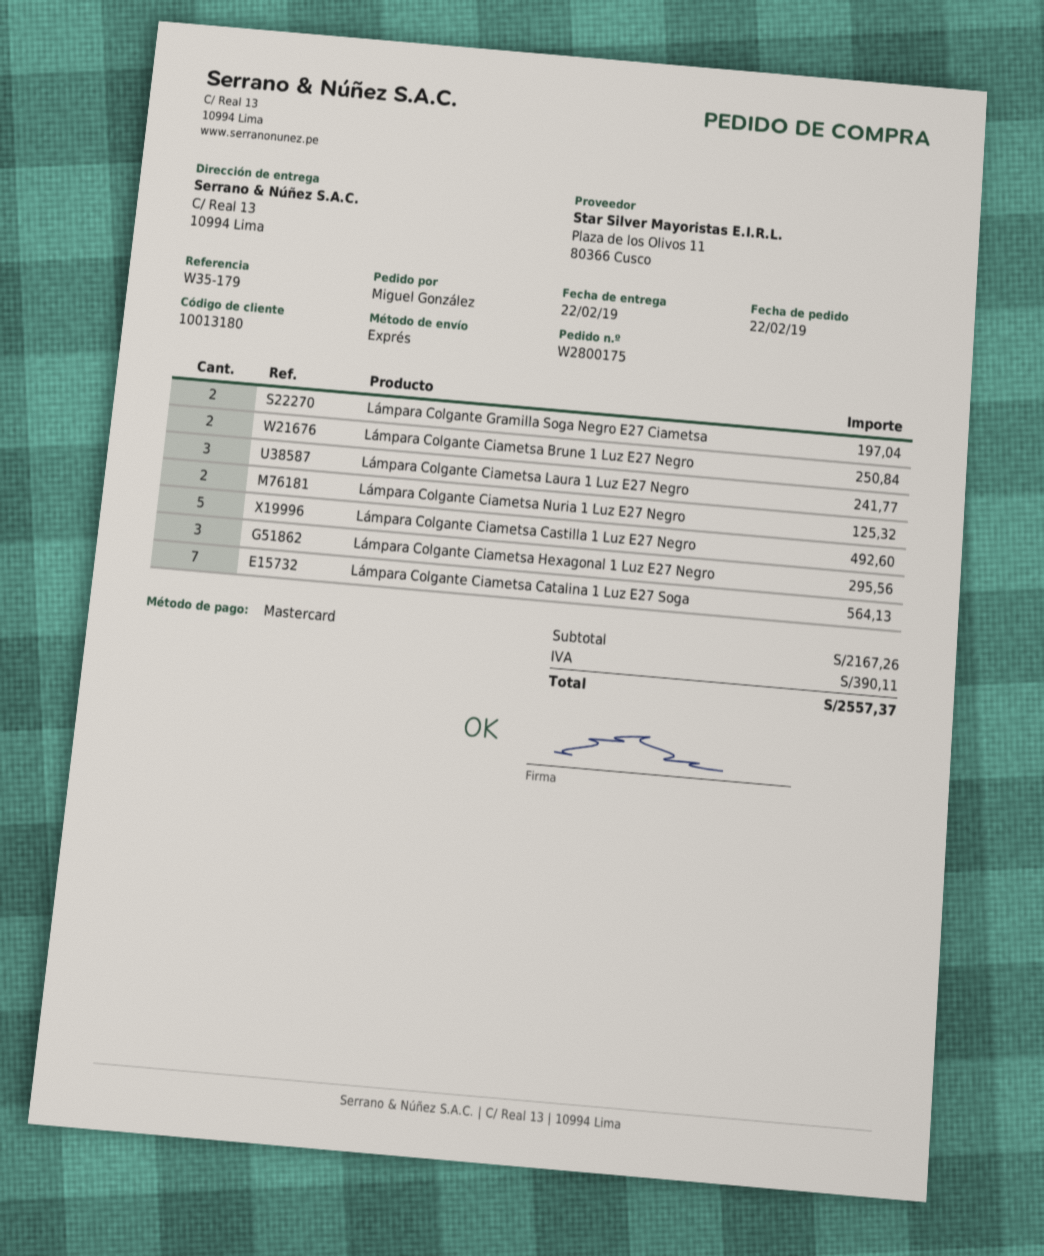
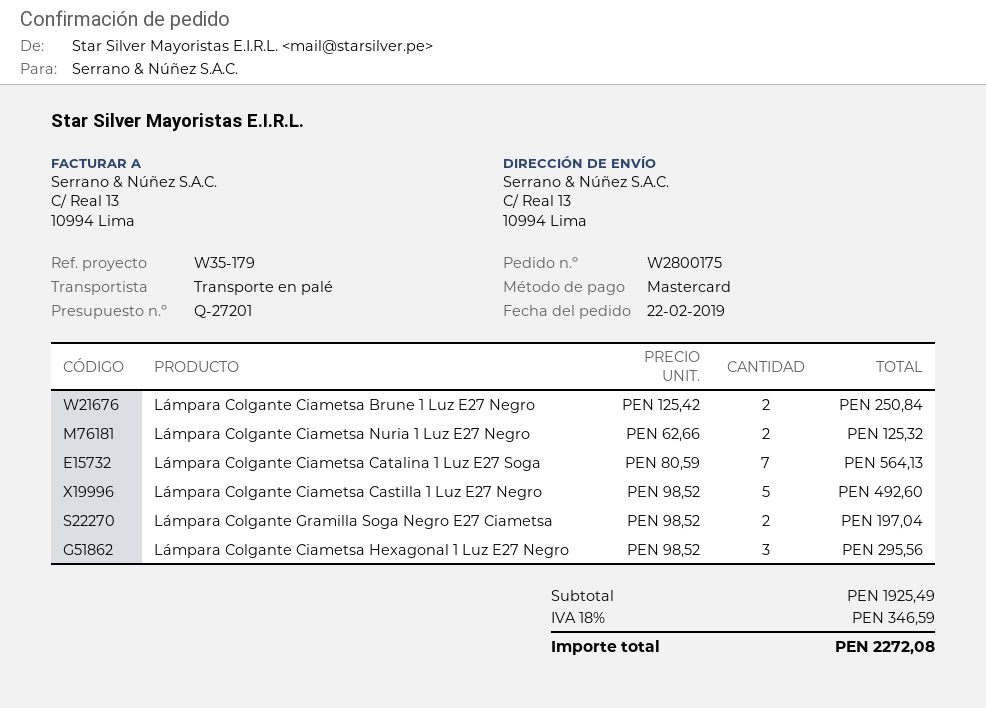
shipping method: express -> pallet freight
Lámpara Colgante Ciametsa Laura 1 Luz E27 Negro: 3 for 241.77 -> none
subtotal: 2167.26 -> 1925.49
tax: 390.11 -> 346.59
total: 2557.37 -> 2272.08

